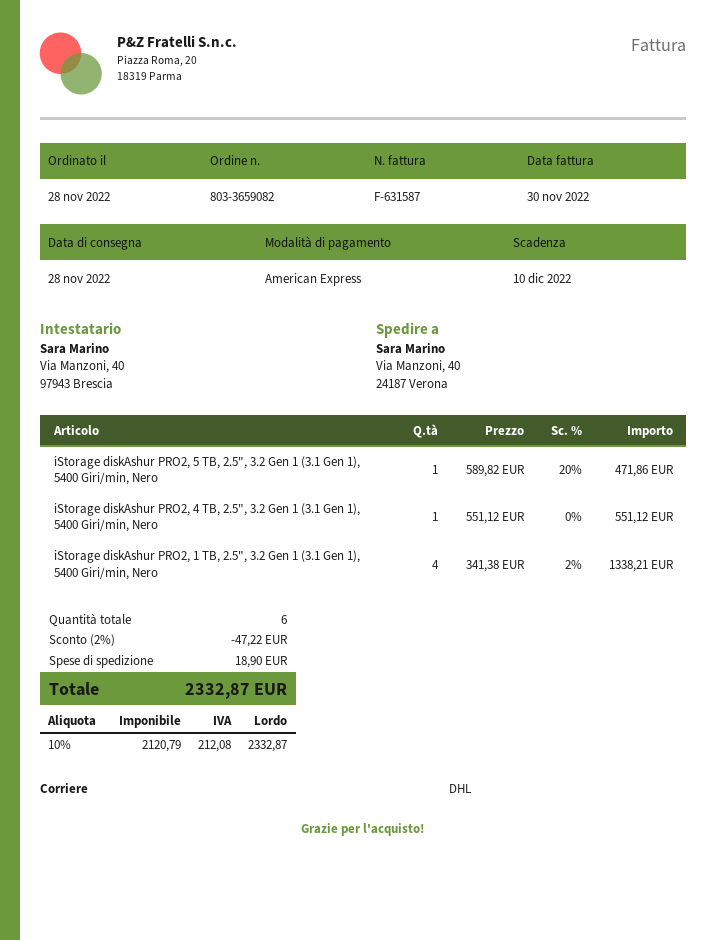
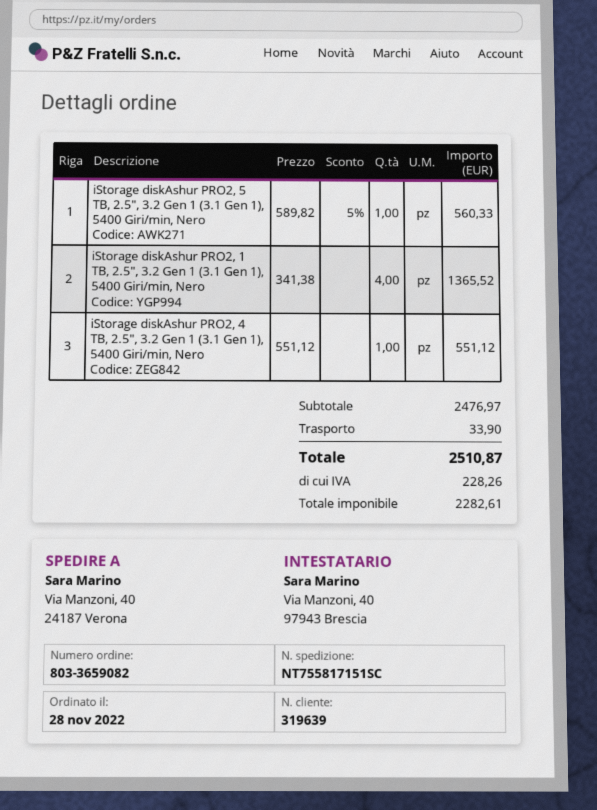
iStorage diskAshur PRO2, 5 TB, 2.5", 3.2 Gen 1 (3.1 Gen 1), 5400 Giri/min, Nero: 1 x 589.82 - 20% = 471.86 -> 1 x 589.82 - 5% = 560.33
iStorage diskAshur PRO2, 1 TB, 2.5", 3.2 Gen 1 (3.1 Gen 1), 5400 Giri/min, Nero: 4 x 341.38 - 2% = 1338.21 -> 4 x 341.38 = 1365.52
discount: 2% = 47.22 -> none
shipping: 18.90 -> 33.90
net: 2120.79 -> 2282.61
tax: 212.08 -> 228.26
total: 2332.87 -> 2510.87

